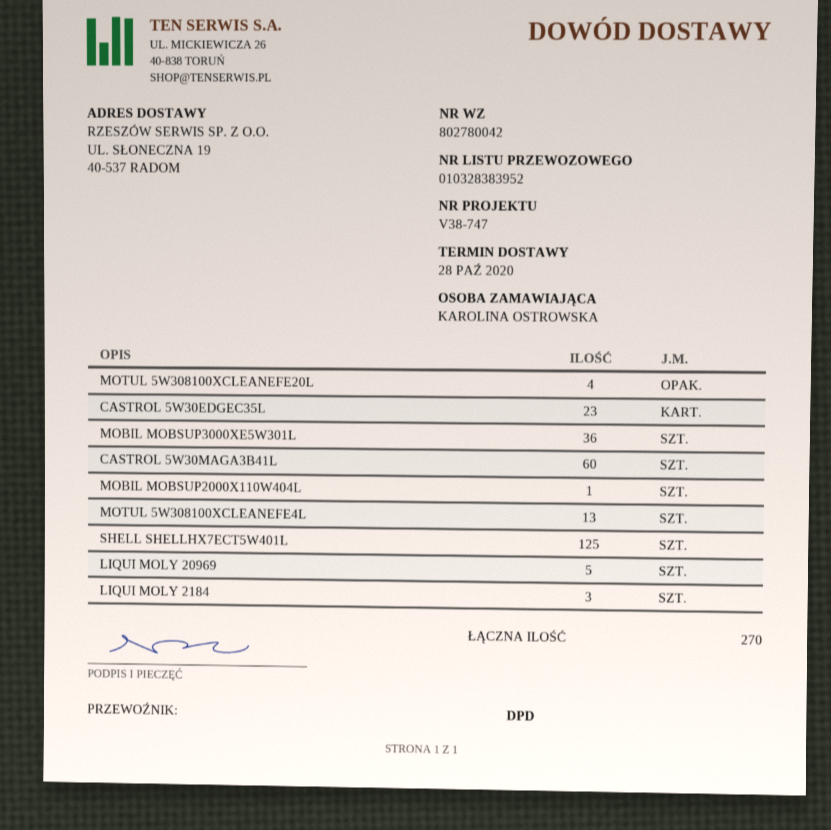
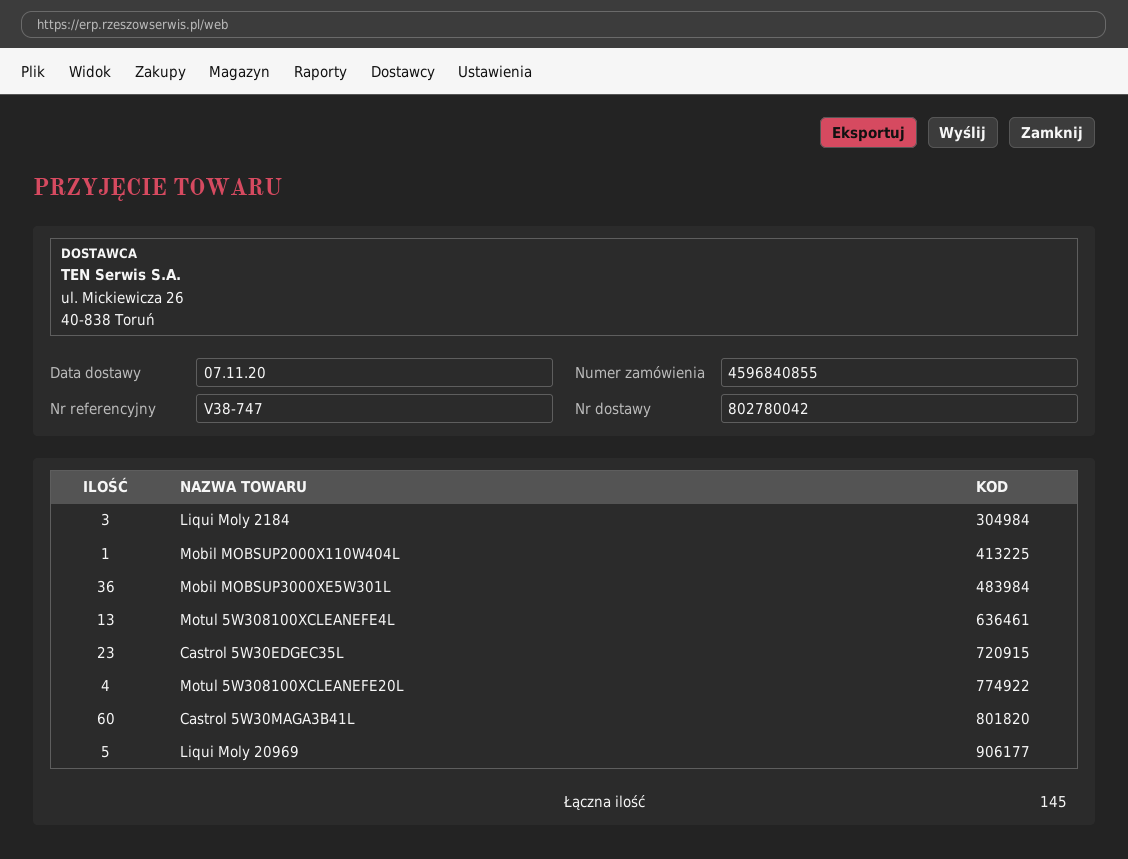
delivery date: 2020-10-28 -> 2020-11-07
SHELL SHELLHX7ECT5W401L: 125 -> none
total quantity: 270 -> 145

